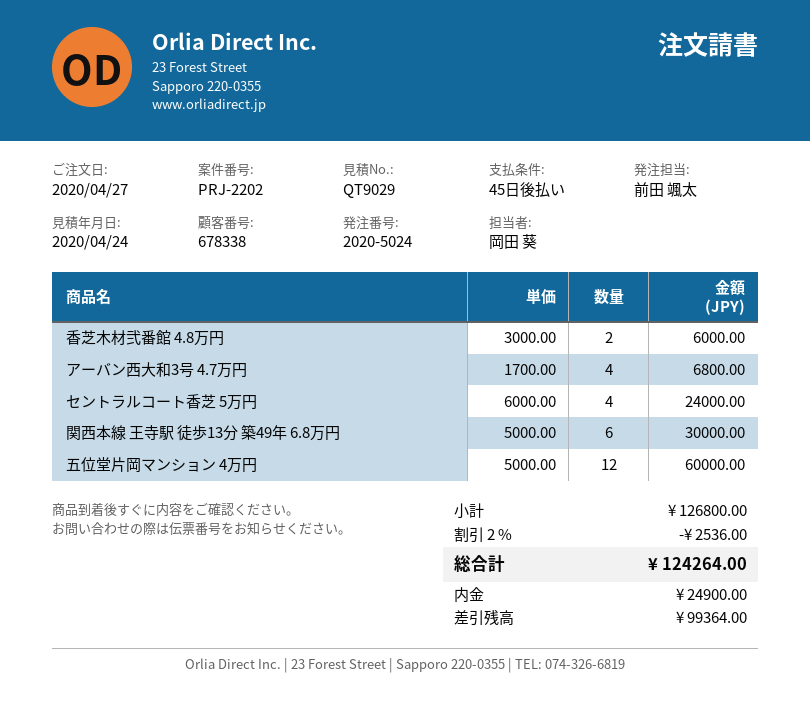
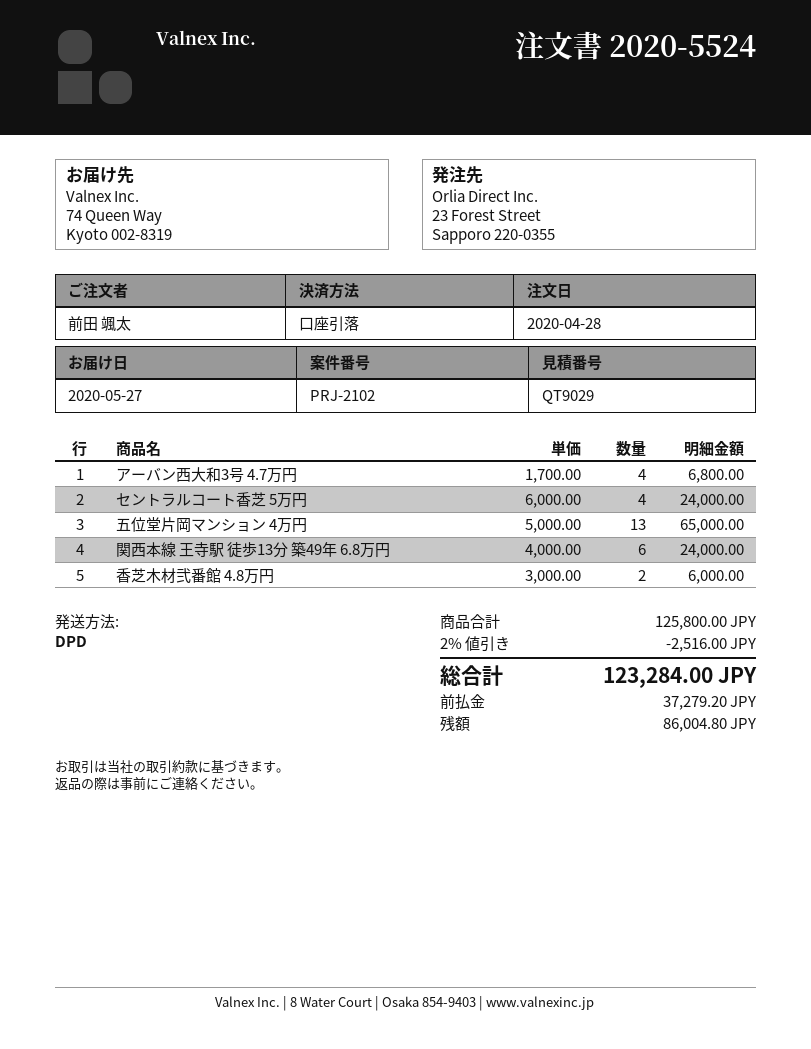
order number: 2020-5024 -> 2020-5524
order date: 2020-04-27 -> 2020-04-28
reference: PRJ-2202 -> PRJ-2102
関西本線 王寺駅 徒歩13分 築49年 6.8万円: 6 x 5000.00 = 30000.00 -> 6 x 4000.00 = 24000.00
五位堂片岡マンション 4万円: 12 x 5000.00 = 60000.00 -> 13 x 5000.00 = 65000.00
subtotal: 126800.00 -> 125800.00
discount: 2% = 2536.00 -> 2% = 2516.00
total: 124264.00 -> 123284.00
deposit: 24900.00 -> 37279.20
balance: 99364.00 -> 86004.80

